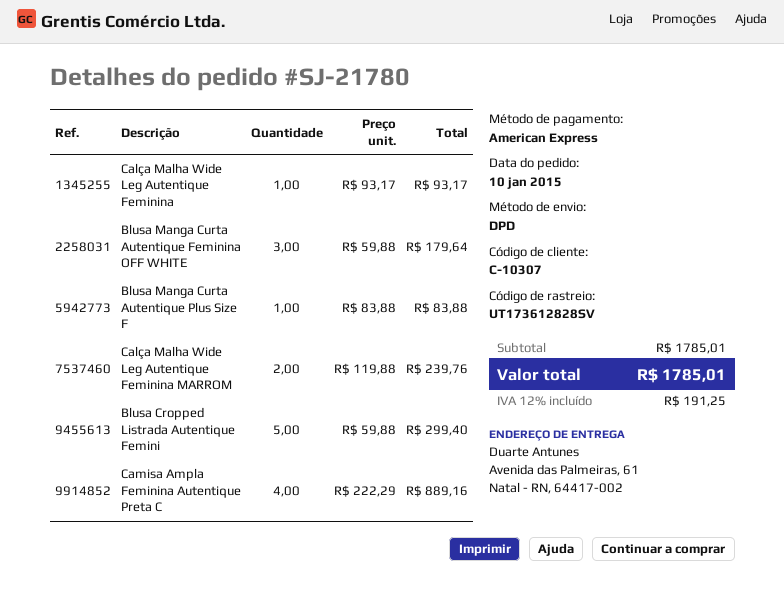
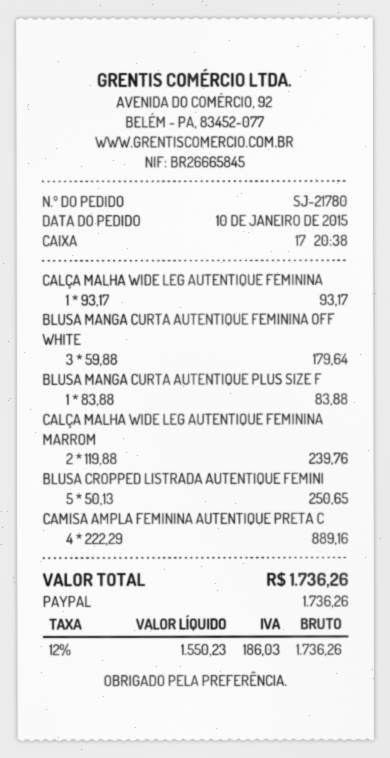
payment method: American Express -> PayPal
Blusa Cropped Listrada Autentique Femini: 5 x 59.88 = 299.40 -> 5 x 50.13 = 250.65
tax: 12% = 191.25 -> 12% = 186.03
total: 1785.01 -> 1736.26

